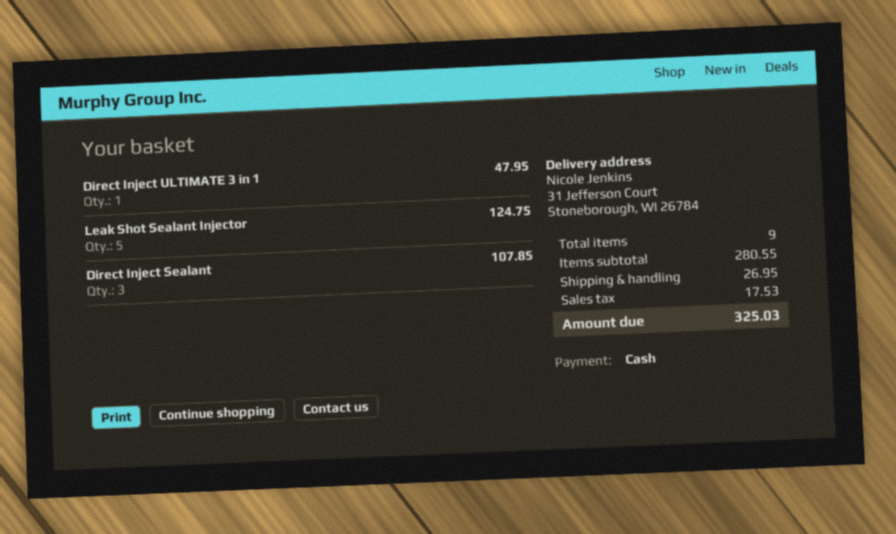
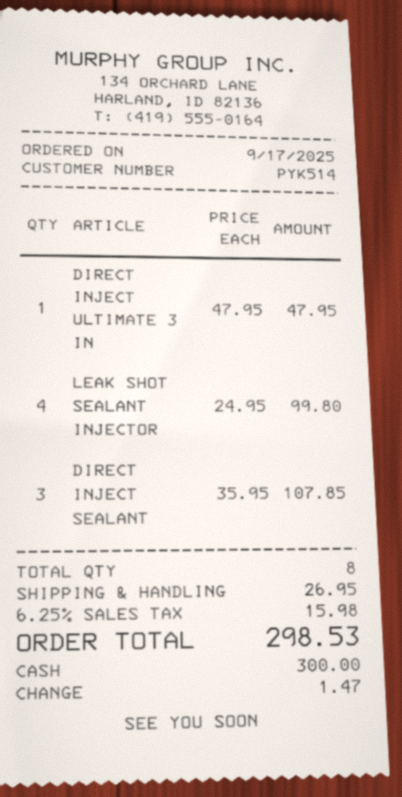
Leak Shot Sealant Injector: 5 for 124.75 -> 4 for 99.80
total quantity: 9 -> 8
tax: 17.53 -> 15.98
total: 325.03 -> 298.53

